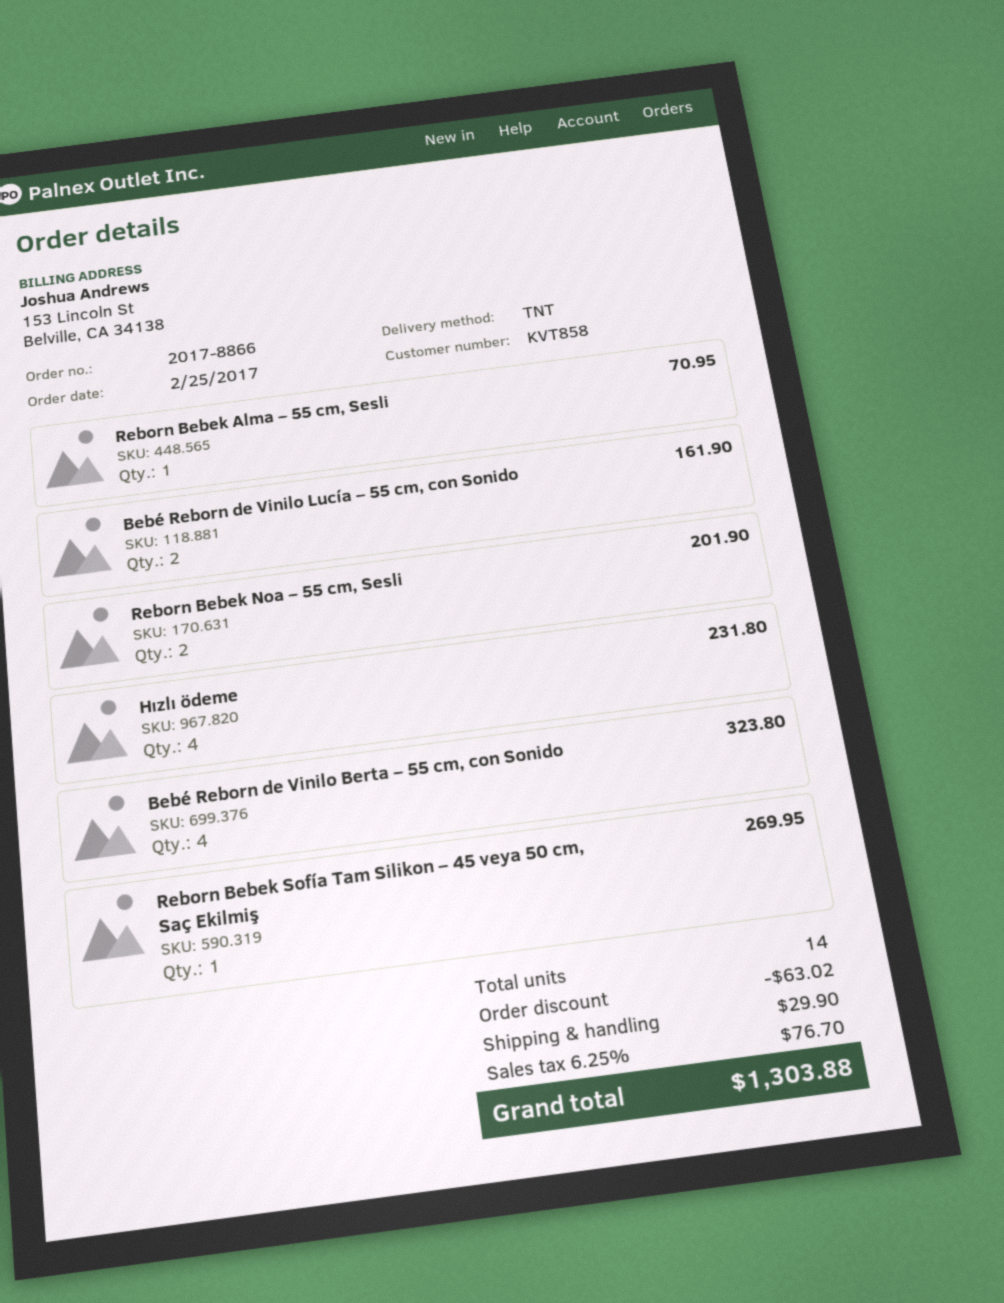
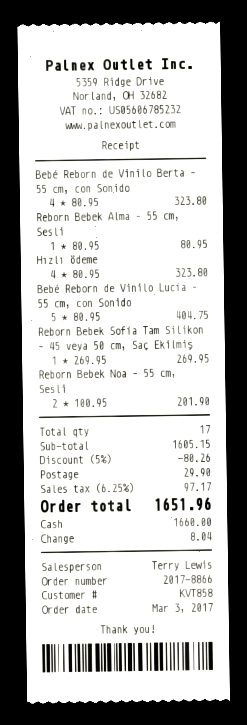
order date: 2017-02-25 -> 2017-03-03
Reborn Bebek Alma – 55 cm, Sesli: 1 for 70.95 -> 1 for 80.95
Bebé Reborn de Vinilo Lucía – 55 cm, con Sonido: 2 for 161.90 -> 5 for 404.75
Hızlı ödeme: 4 for 231.80 -> 4 for 323.80
total quantity: 14 -> 17
discount: 63.02 -> 80.26
tax: 6.25% = 76.70 -> 6.25% = 97.17
total: 1303.88 -> 1651.96

